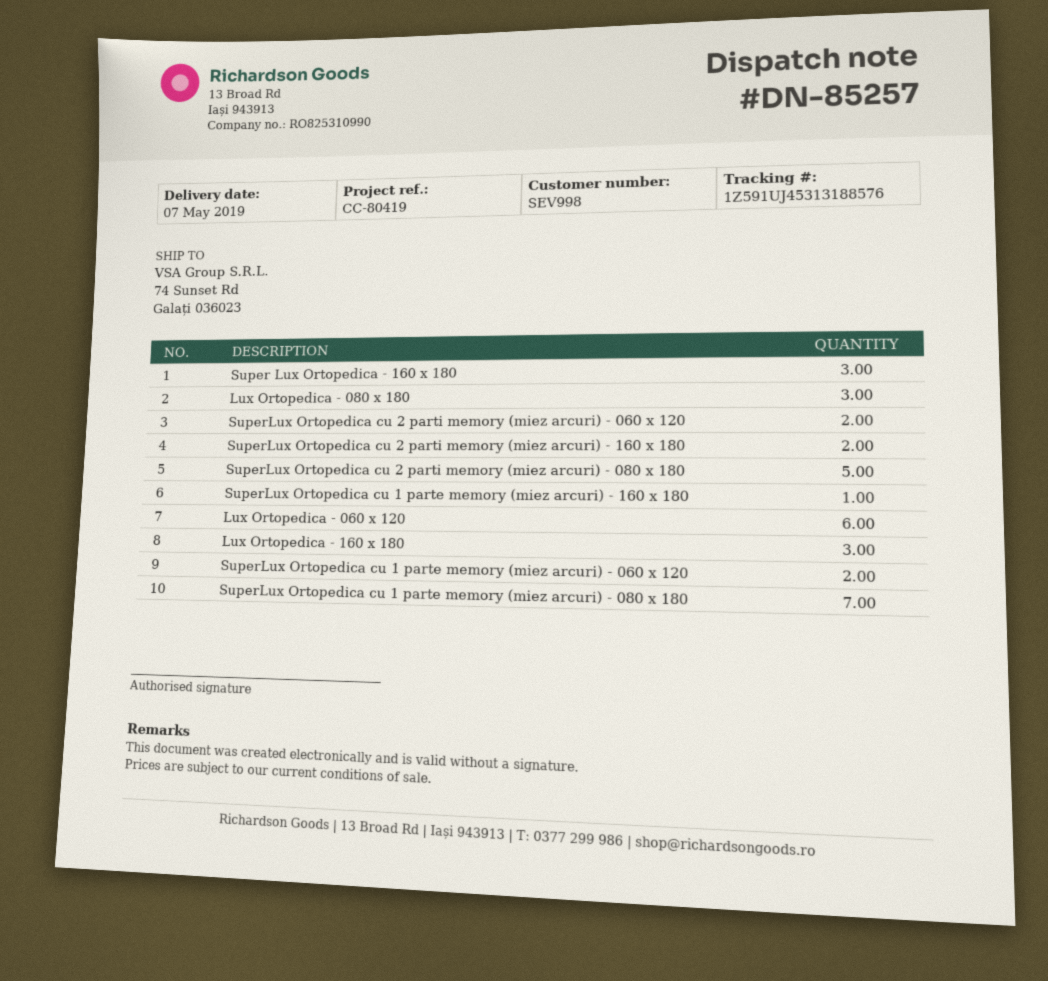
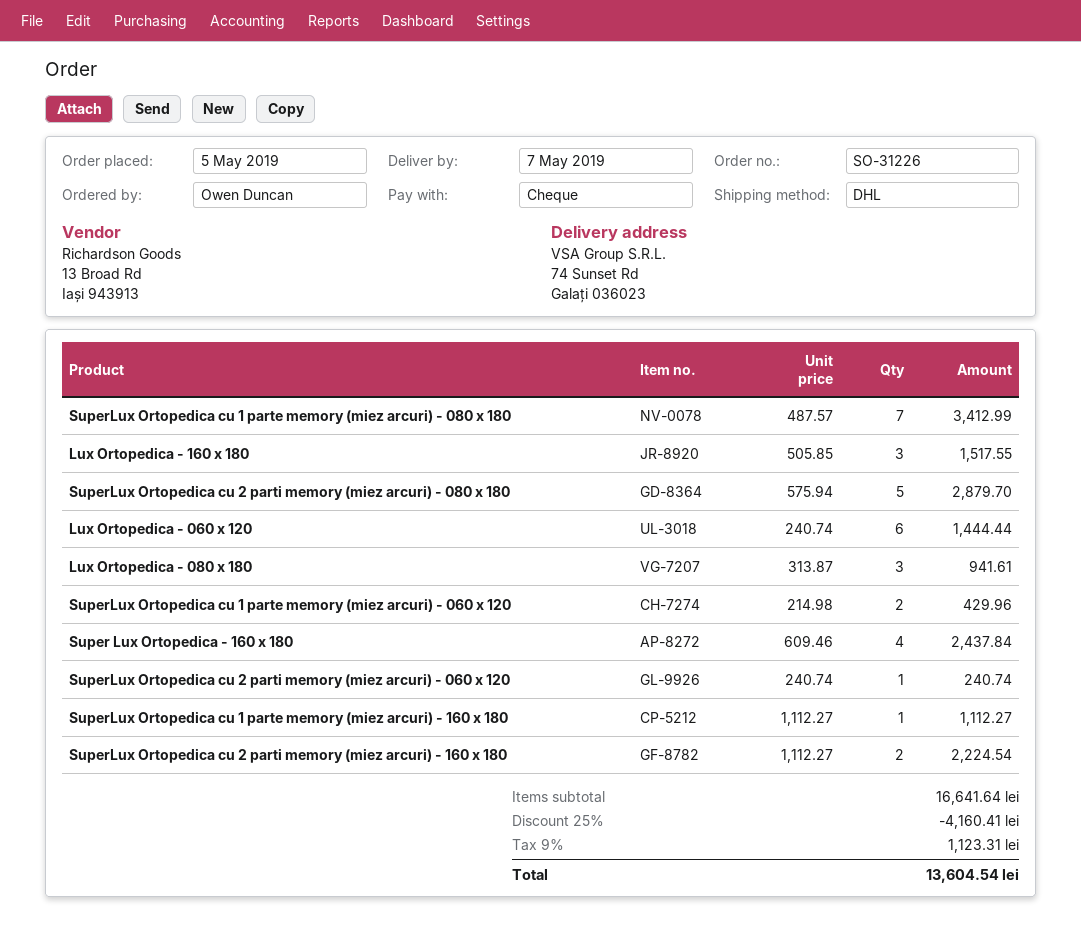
Super Lux Ortopedica - 160 x 180: 3 -> 4
SuperLux Ortopedica cu 2 parti memory (miez arcuri) - 060 x 120: 2 -> 1

